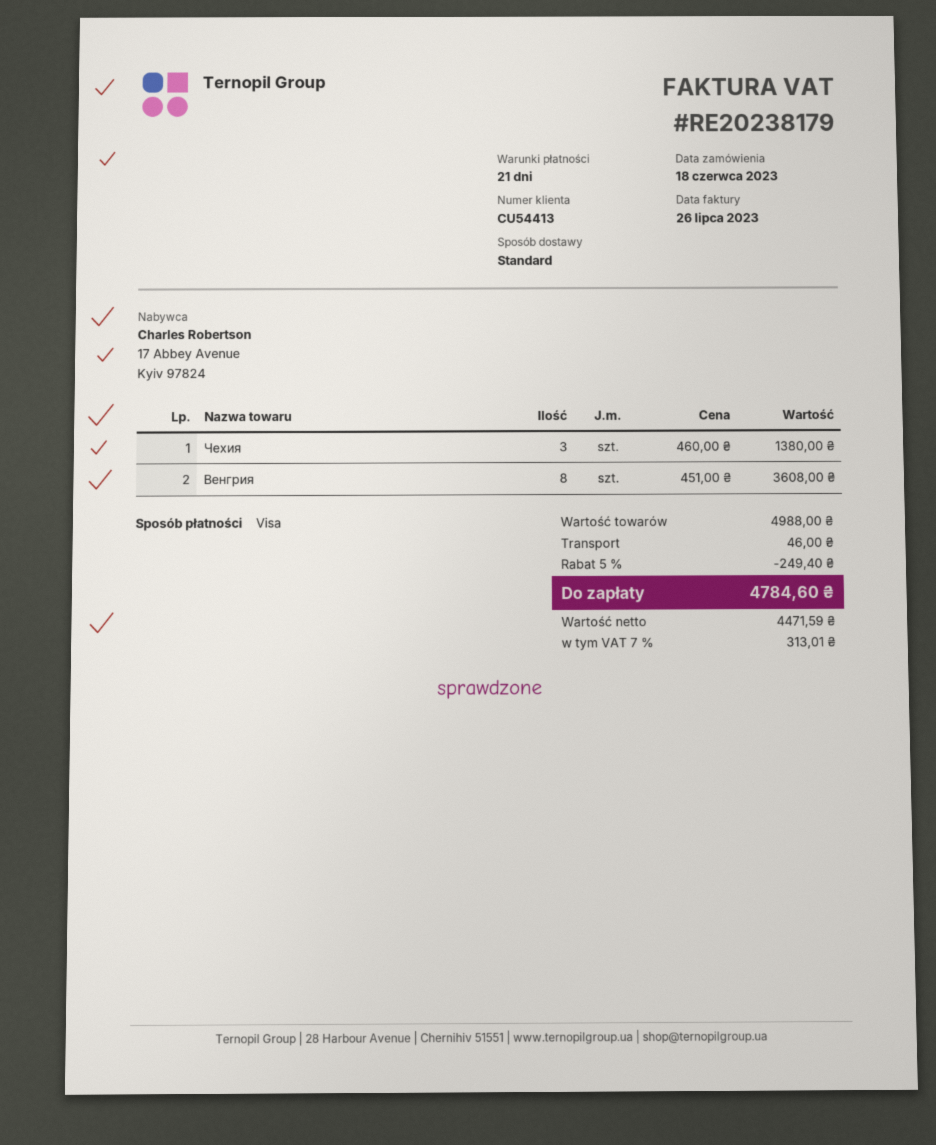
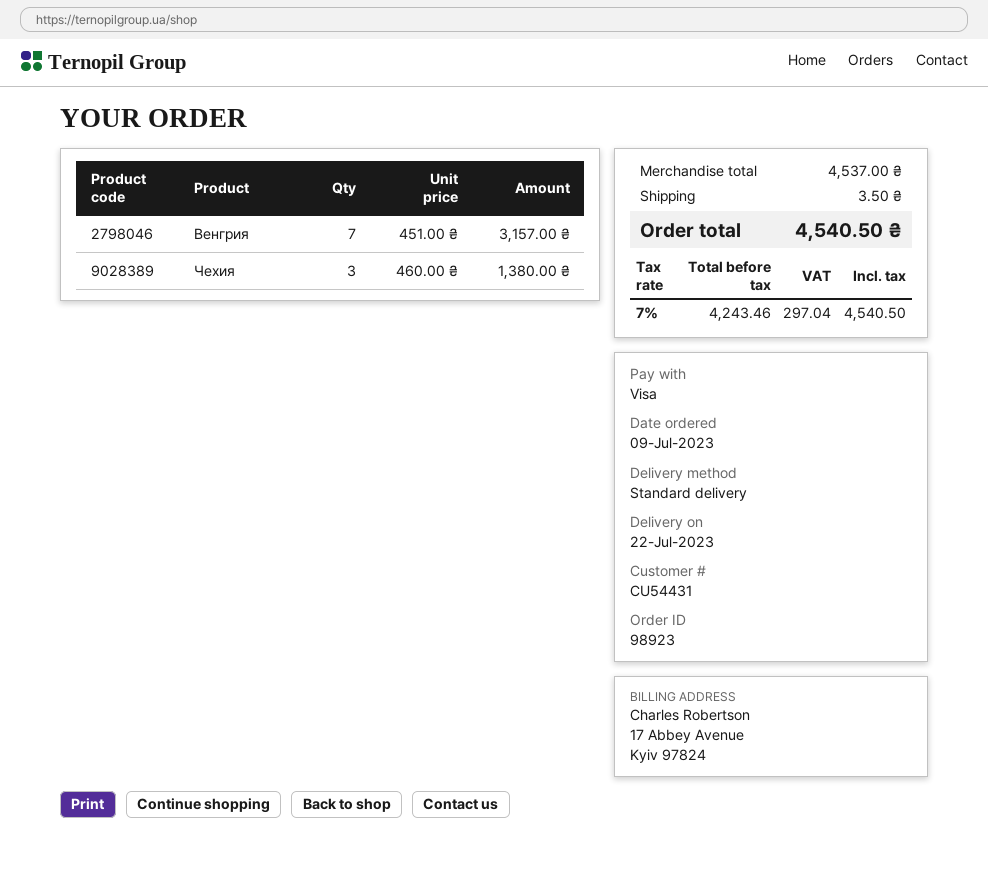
order date: 2023-06-18 -> 2023-07-09
customer number: CU54413 -> CU54431
Венгрия: 8 x 451.00 = 3608.00 -> 7 x 451.00 = 3157.00
subtotal: 4988.00 -> 4537.00
discount: 5% = 249.40 -> none
shipping: 46.00 -> 3.50
net: 4471.59 -> 4243.46
tax: 7% = 313.01 -> 7% = 297.04
total: 4784.60 -> 4540.50

